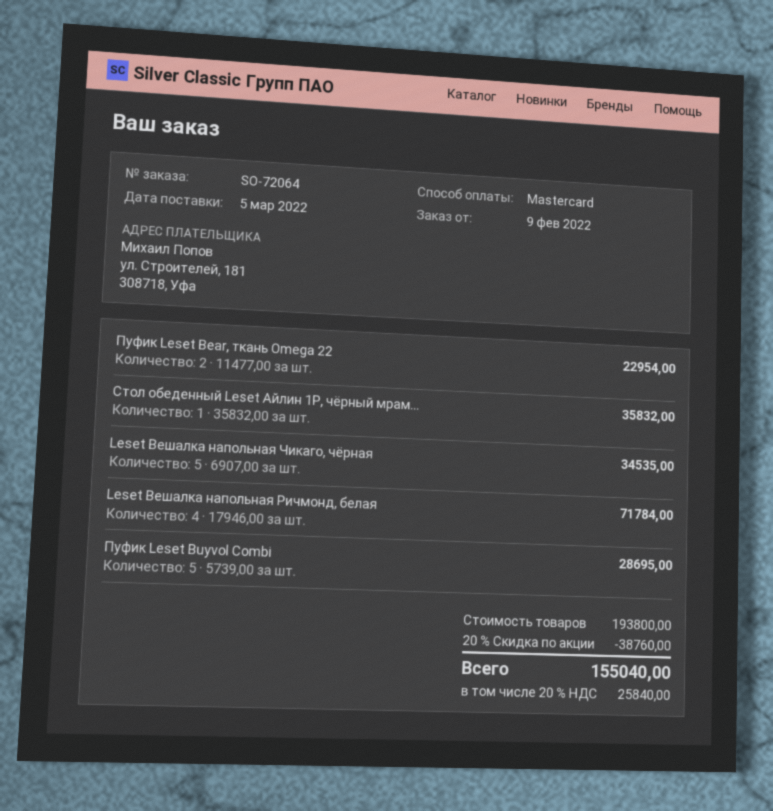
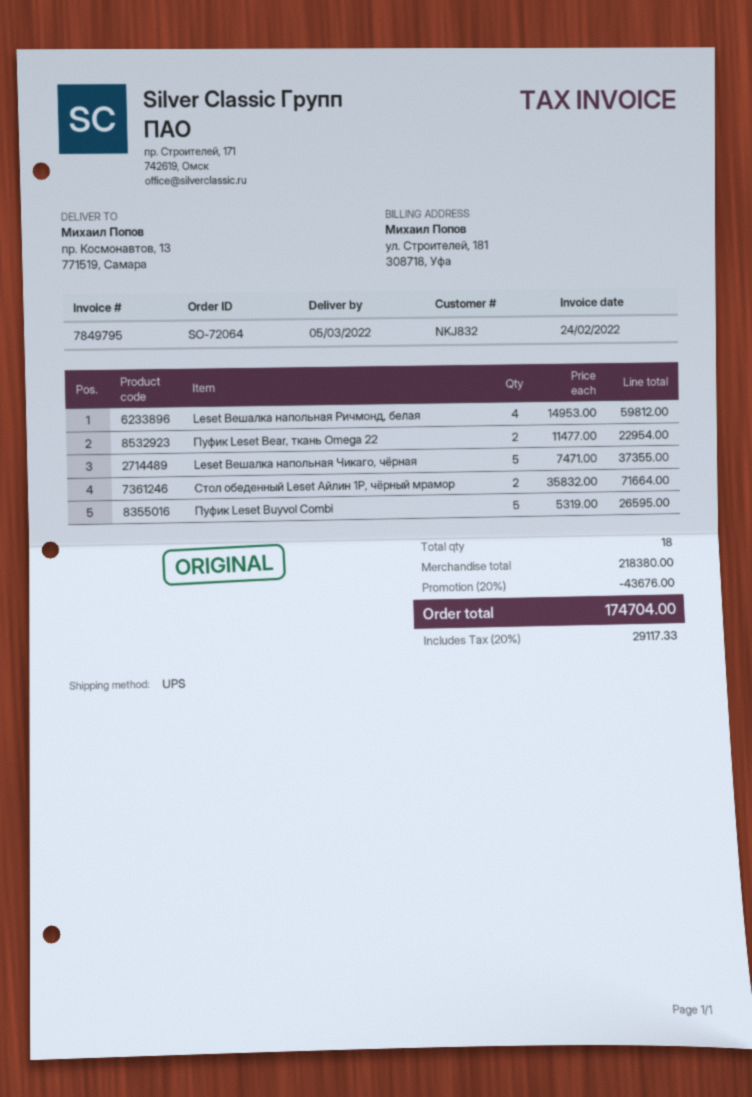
Стол обеденный Leset Айлин 1Р, чёрный мрам...: 1 x 35832.00 = 35832.00 -> 2 x 35832.00 = 71664.00
Leset Вешалка напольная Чикаго, чёрная: 5 x 6907.00 = 34535.00 -> 5 x 7471.00 = 37355.00
Leset Вешалка напольная Ричмонд, белая: 4 x 17946.00 = 71784.00 -> 4 x 14953.00 = 59812.00
Пуфик Leset Buyvol Combi: 5 x 5739.00 = 28695.00 -> 5 x 5319.00 = 26595.00
subtotal: 193800.00 -> 218380.00
discount: 20% = 38760.00 -> 20% = 43676.00
tax: 20% = 25840.00 -> 20% = 29117.33
total: 155040.00 -> 174704.00

